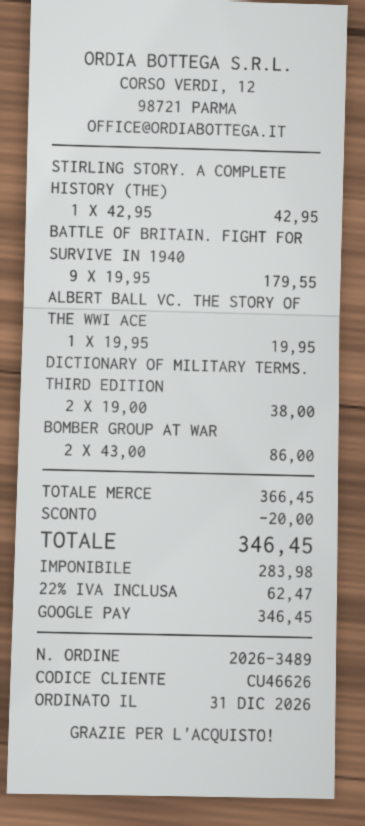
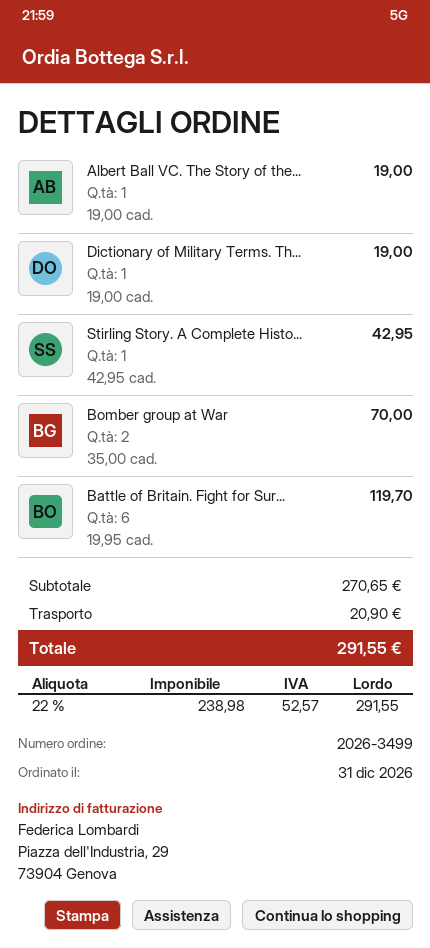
order number: 2026-3489 -> 2026-3499
BATTLE OF BRITAIN. FIGHT FOR SURVIVE IN 1940: 9 x 19.95 = 179.55 -> 6 x 19.95 = 119.70
ALBERT BALL VC. THE STORY OF THE WWI ACE: 1 x 19.95 = 19.95 -> 1 x 19.00 = 19.00
DICTIONARY OF MILITARY TERMS. THIRD EDITION: 2 x 19.00 = 38.00 -> 1 x 19.00 = 19.00
BOMBER GROUP AT WAR: 2 x 43.00 = 86.00 -> 2 x 35.00 = 70.00
subtotal: 366.45 -> 270.65
discount: 20.00 -> none
shipping: none -> 20.90
net: 283.98 -> 238.98
tax: 22% = 62.47 -> 22% = 52.57
total: 346.45 -> 291.55

